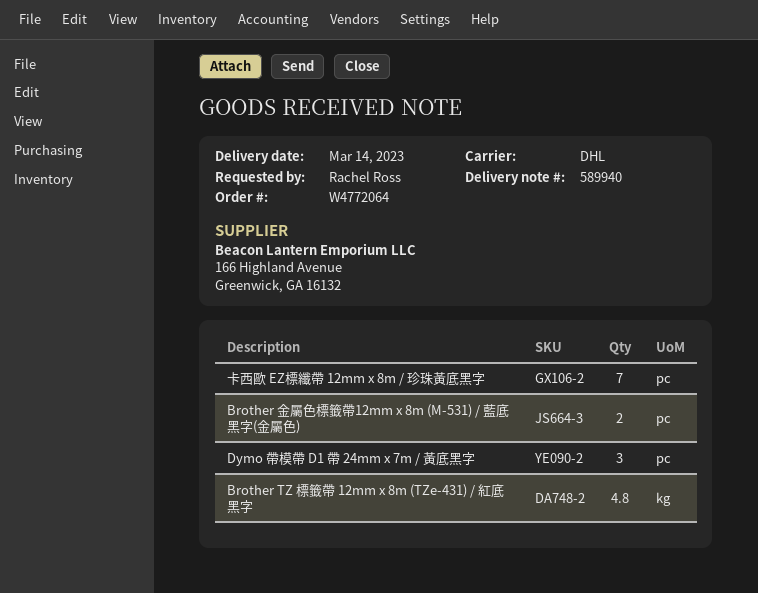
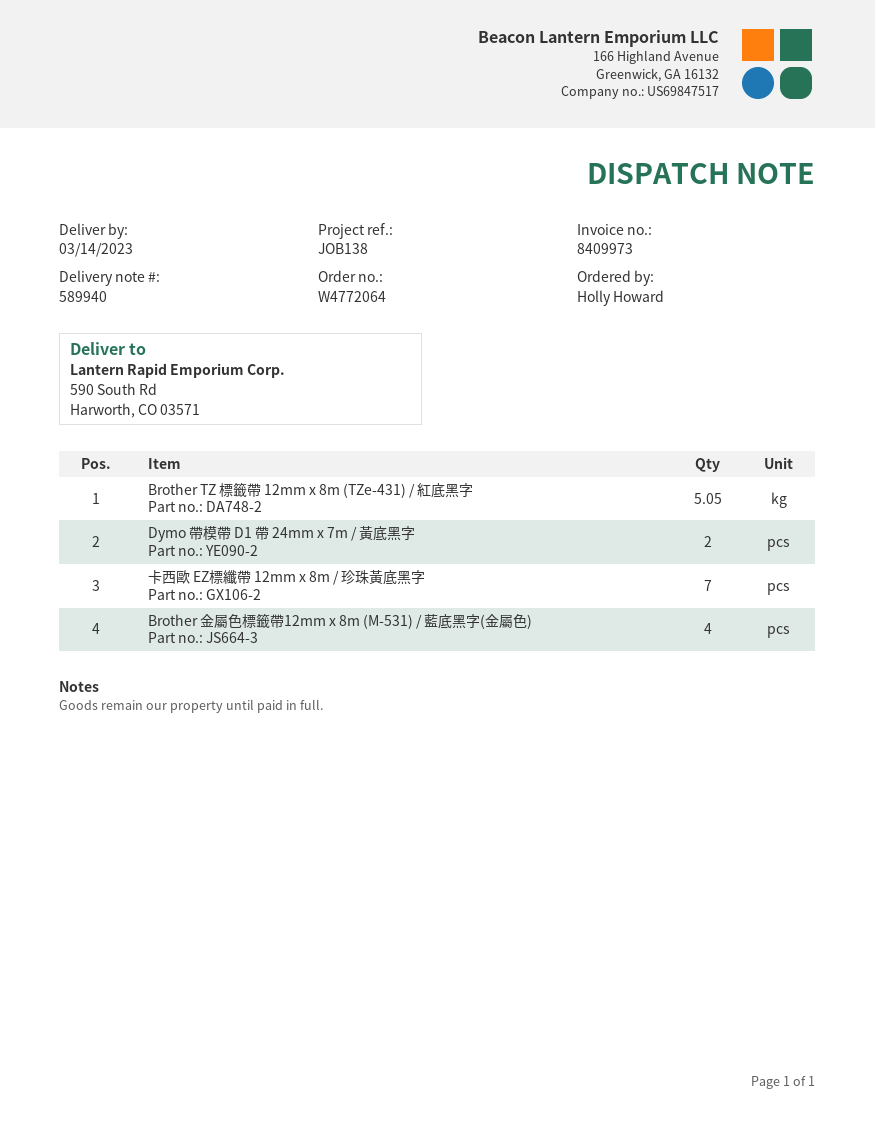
ordered by: Rachel Ross -> Holly Howard
Brother 金屬色標籤帶12mm x 8m (M-531) / 藍底黑字(金屬色): 2 -> 4
Dymo 帶模帶 D1 帶 24mm x 7m / 黃底黑字: 3 -> 2
Brother TZ 標籤帶 12mm x 8m (TZe-431) / 紅底黑字: 4.8 -> 5.05

